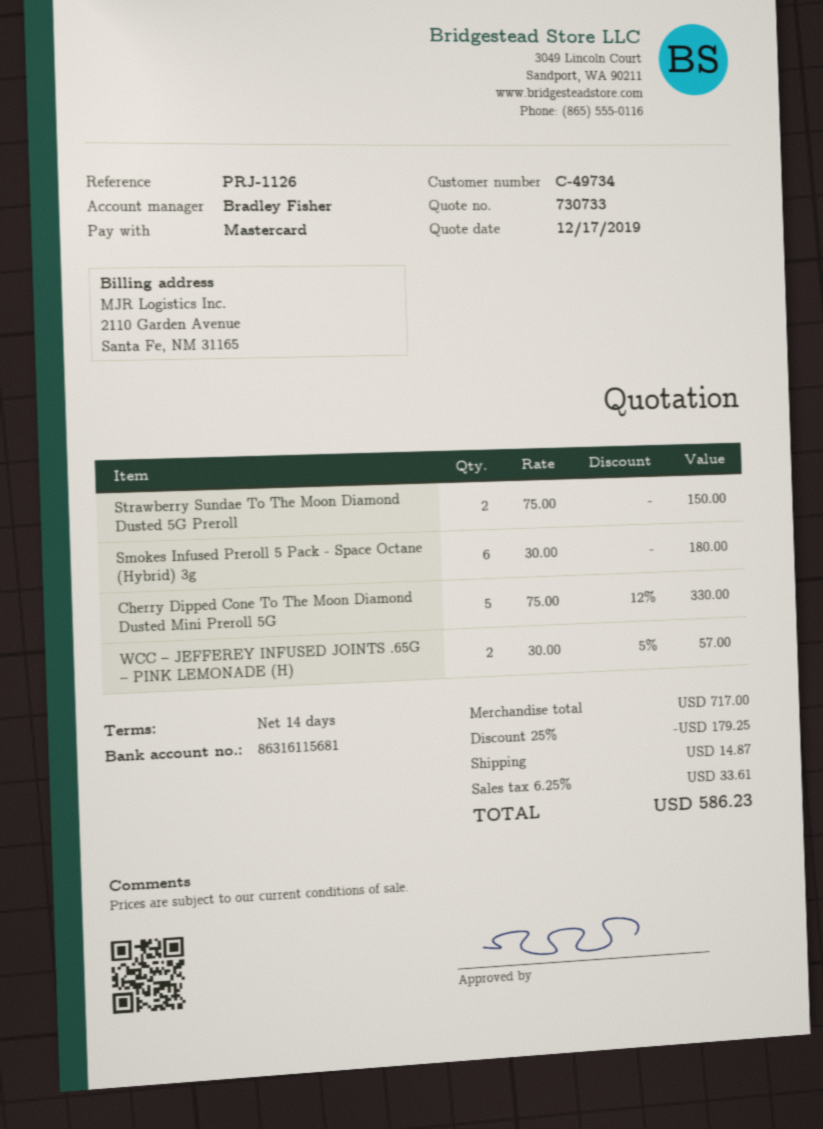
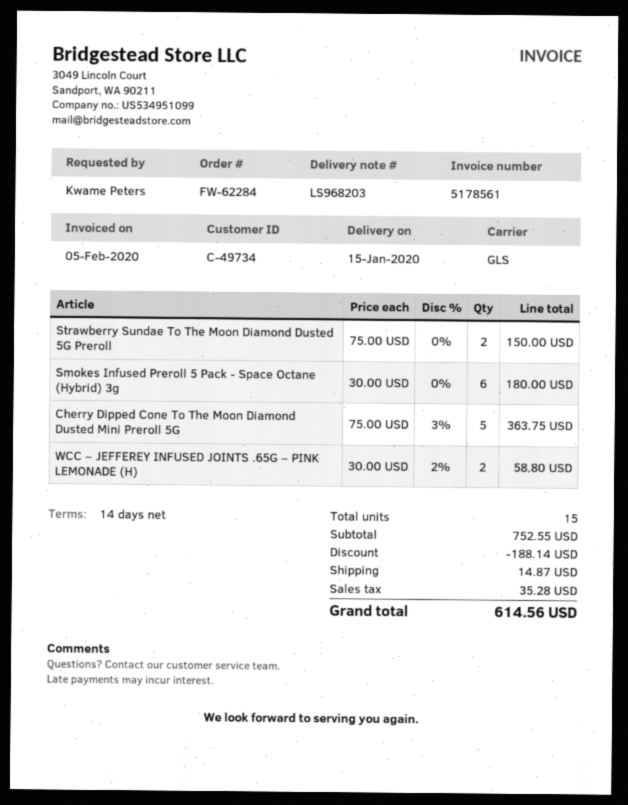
Cherry Dipped Cone To The Moon Diamond Dusted Mini Preroll 5G: 5 x 75.00 - 12% = 330.00 -> 5 x 75.00 - 3% = 363.75
WCC – JEFFEREY INFUSED JOINTS .65G – PINK LEMONADE (H): 2 x 30.00 - 5% = 57.00 -> 2 x 30.00 - 2% = 58.80
subtotal: 717.00 -> 752.55
discount: 179.25 -> 188.14
tax: 33.61 -> 35.28
total: 586.23 -> 614.56

